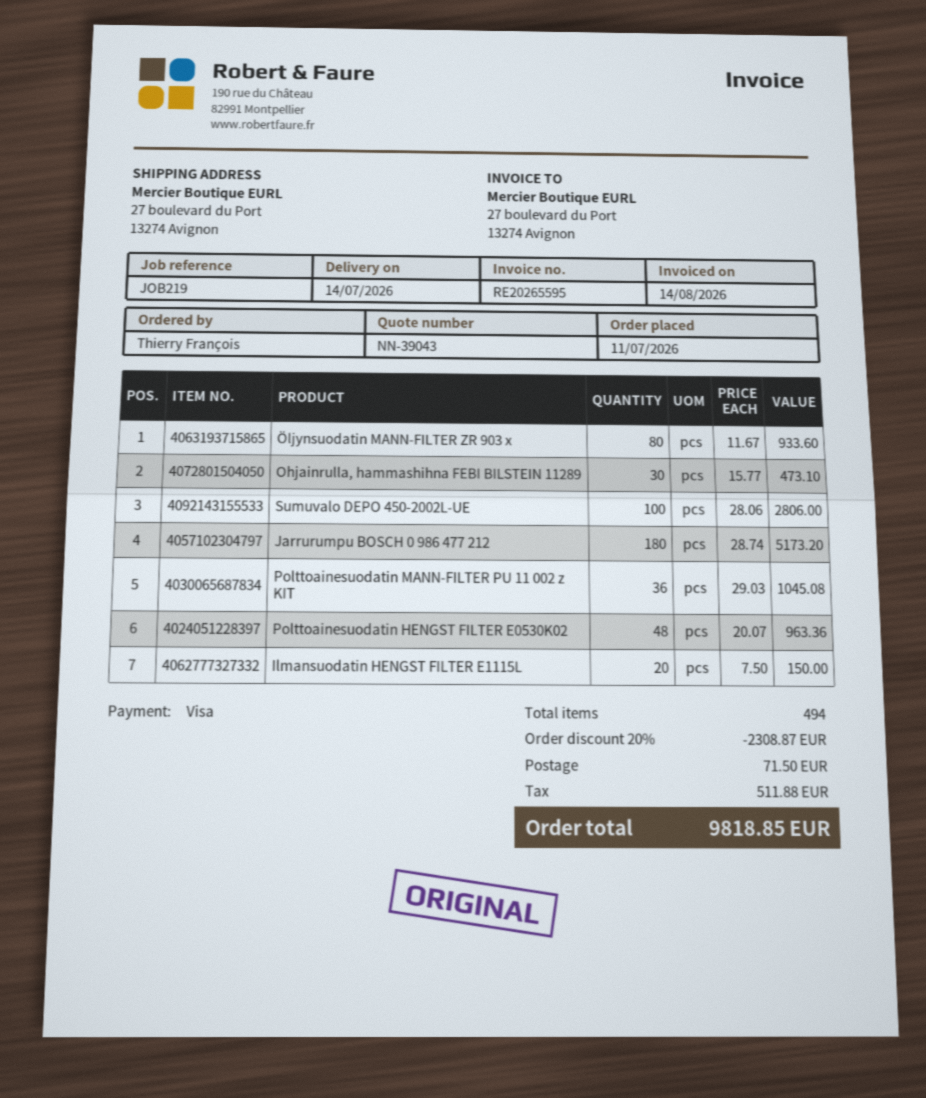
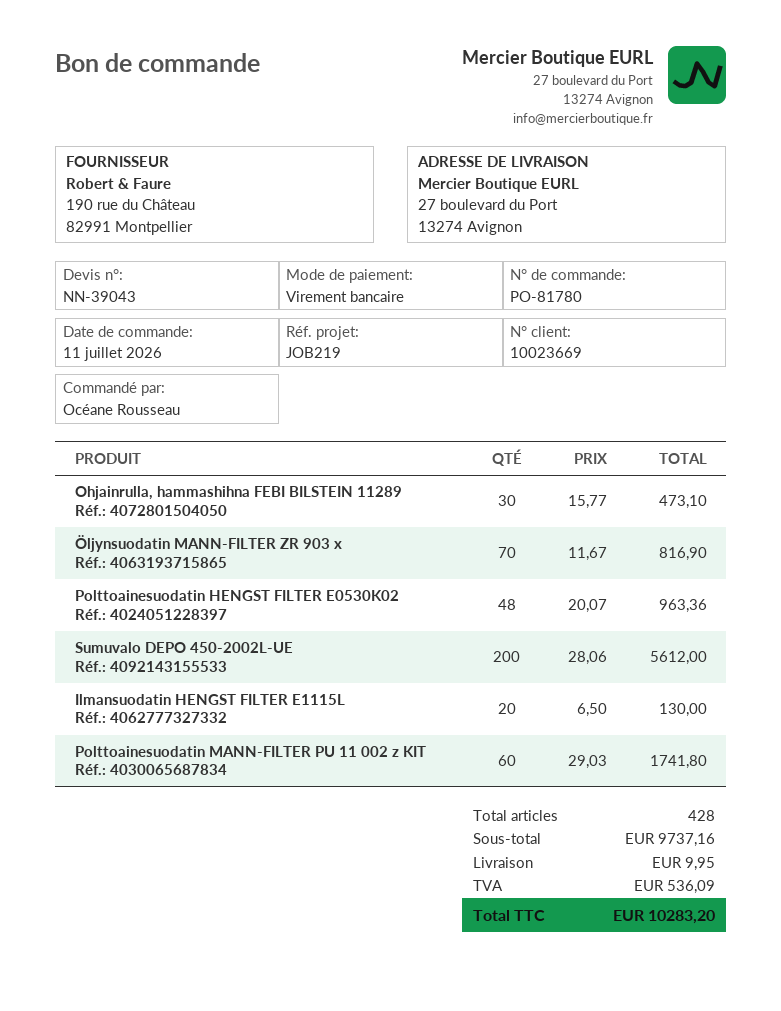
ordered by: Thierry François -> Océane Rousseau
payment method: Visa -> bank transfer
Öljynsuodatin MANN-FILTER ZR 903 x: 80 x 11.67 = 933.60 -> 70 x 11.67 = 816.90
Sumuvalo DEPO 450-2002L-UE: 100 x 28.06 = 2806.00 -> 200 x 28.06 = 5612.00
Jarrurumpu BOSCH 0 986 477 212: 180 x 28.74 = 5173.20 -> none
Polttoainesuodatin MANN-FILTER PU 11 002 z KIT: 36 x 29.03 = 1045.08 -> 60 x 29.03 = 1741.80
Ilmansuodatin HENGST FILTER E1115L: 20 x 7.50 = 150.00 -> 20 x 6.50 = 130.00
total quantity: 494 -> 428
discount: 20% = 2308.87 -> none
shipping: 71.50 -> 9.95
tax: 511.88 -> 536.09
total: 9818.85 -> 10283.20

